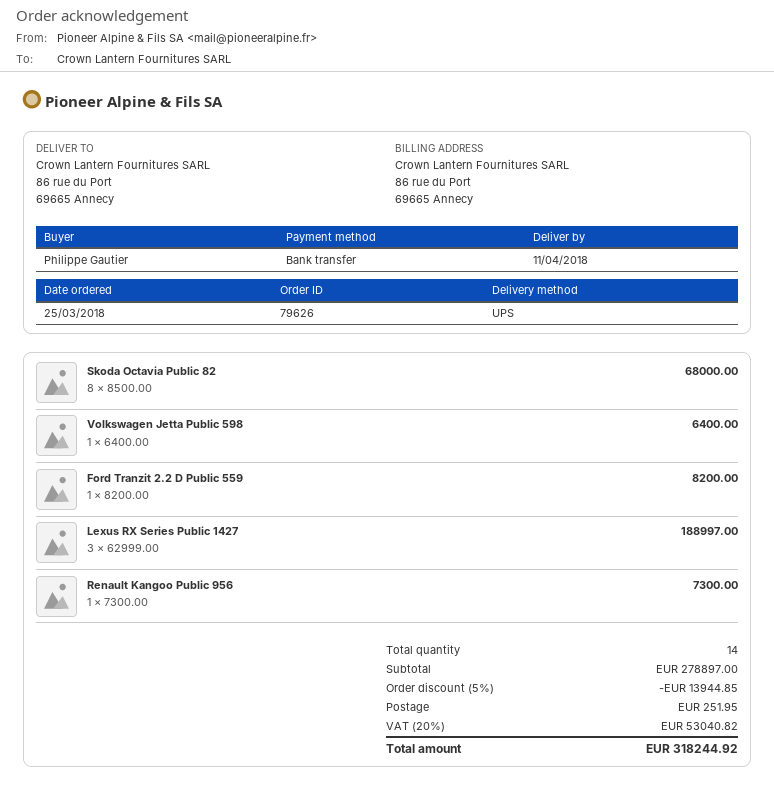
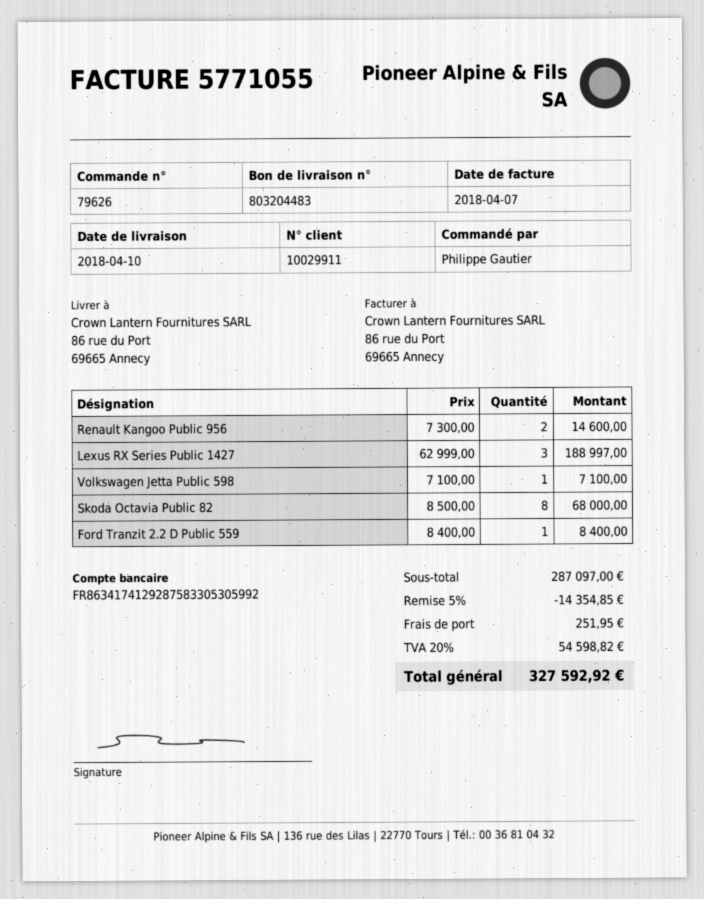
delivery date: 2018-04-11 -> 2018-04-10
Volkswagen Jetta Public 598: 1 x 6400.00 = 6400.00 -> 1 x 7100.00 = 7100.00
Ford Tranzit 2.2 D Public 559: 1 x 8200.00 = 8200.00 -> 1 x 8400.00 = 8400.00
Renault Kangoo Public 956: 1 x 7300.00 = 7300.00 -> 2 x 7300.00 = 14600.00
subtotal: 278897.00 -> 287097.00
discount: 5% = 13944.85 -> 5% = 14354.85
tax: 20% = 53040.82 -> 20% = 54598.82
total: 318244.92 -> 327592.92

